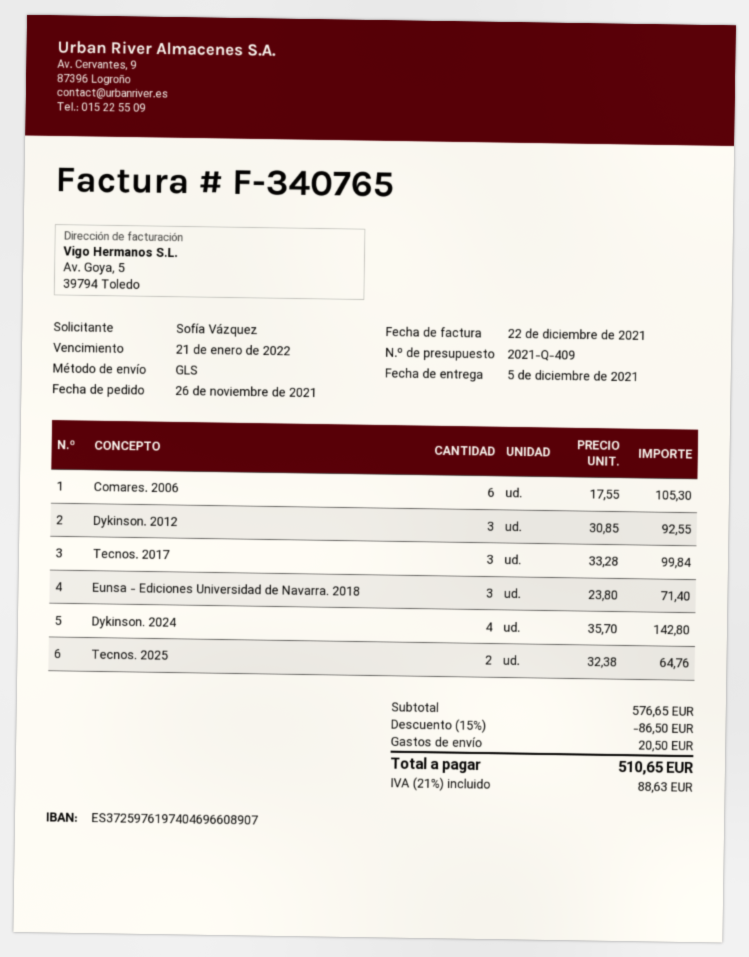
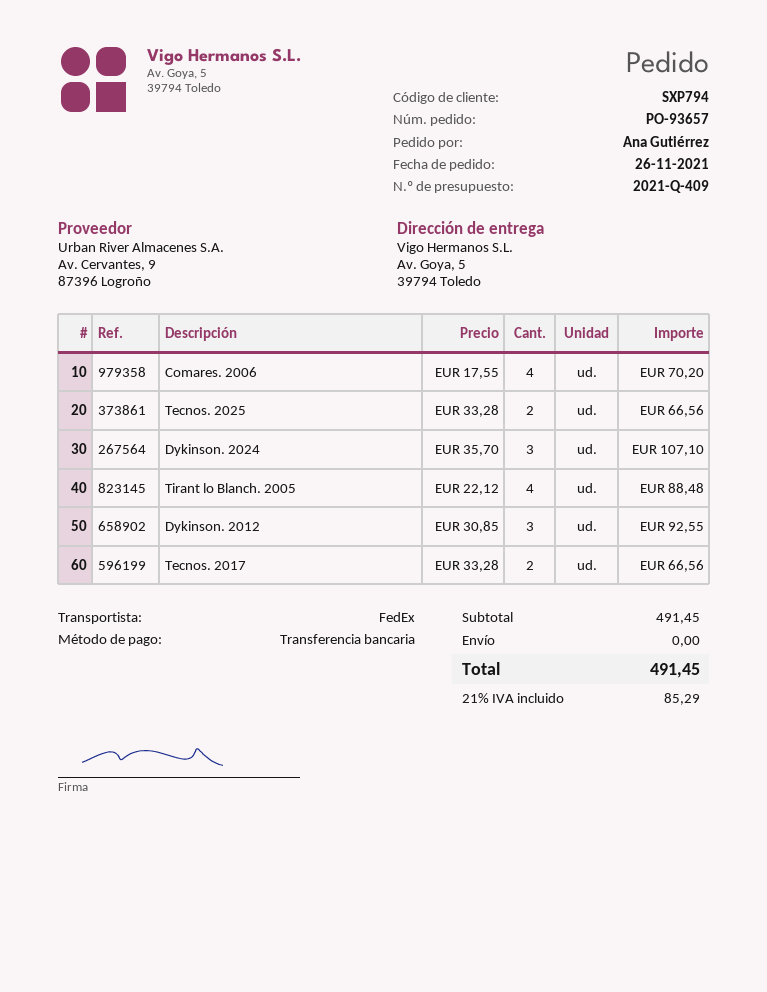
ordered by: Sofía Vázquez -> Ana Gutiérrez
shipping method: GLS -> FedEx
Comares. 2006: 6 x 17.55 = 105.30 -> 4 x 17.55 = 70.20
Tecnos. 2017: 3 x 33.28 = 99.84 -> 2 x 33.28 = 66.56
Eunsa - Ediciones Universidad de Navarra. 2018: 3 x 23.80 = 71.40 -> none
Dykinson. 2024: 4 x 35.70 = 142.80 -> 3 x 35.70 = 107.10
Tecnos. 2025: 2 x 32.38 = 64.76 -> 2 x 33.28 = 66.56
Tirant lo Blanch. 2005: none -> 4 x 22.12 = 88.48
subtotal: 576.65 -> 491.45
discount: 15% = 86.50 -> none
shipping: 20.50 -> 0.00
tax: 21% = 88.63 -> 21% = 85.29
total: 510.65 -> 491.45

